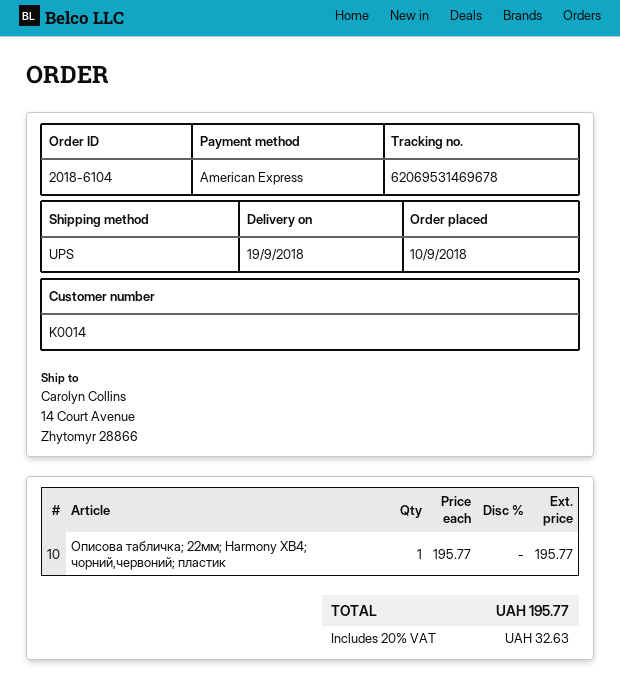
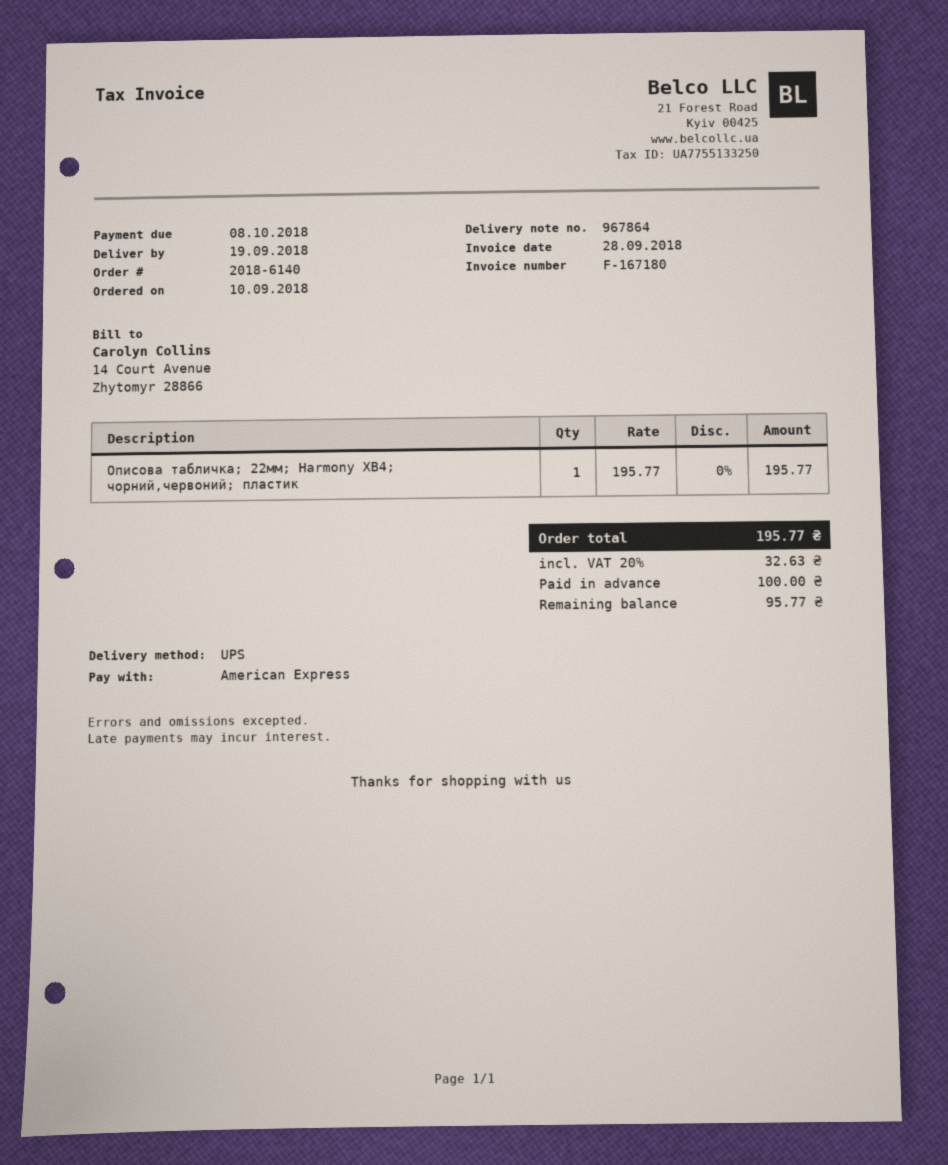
order number: 2018-6104 -> 2018-6140

